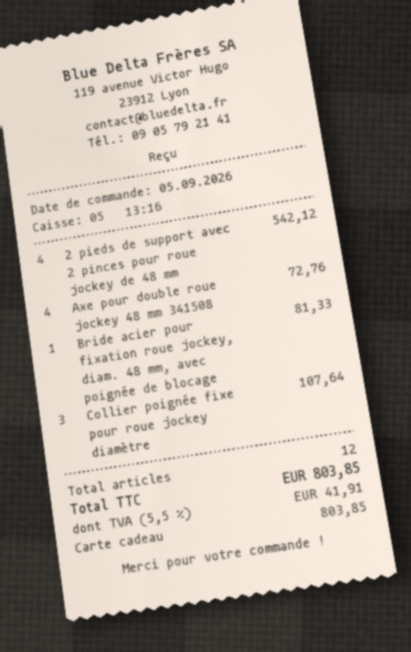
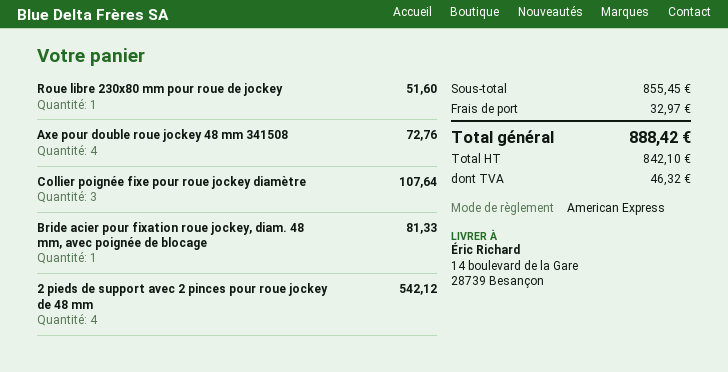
payment method: gift card -> American Express
Roue libre 230x80 mm pour roue de jockey: none -> 1 for 51.60
shipping: none -> 32.97
tax: 41.91 -> 46.32
total: 803.85 -> 888.42

